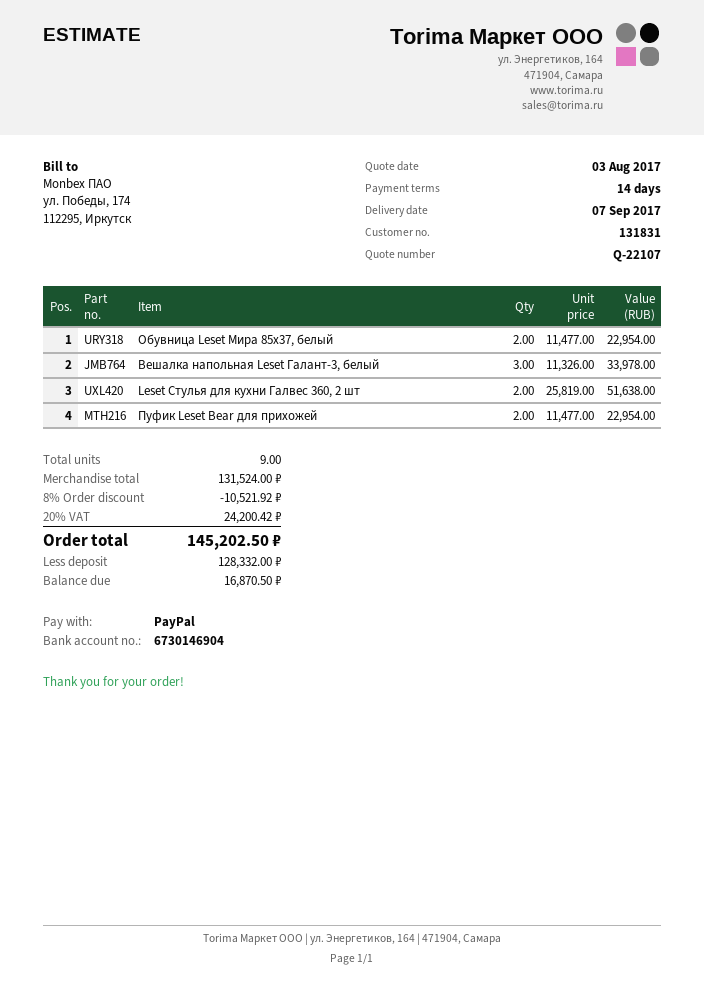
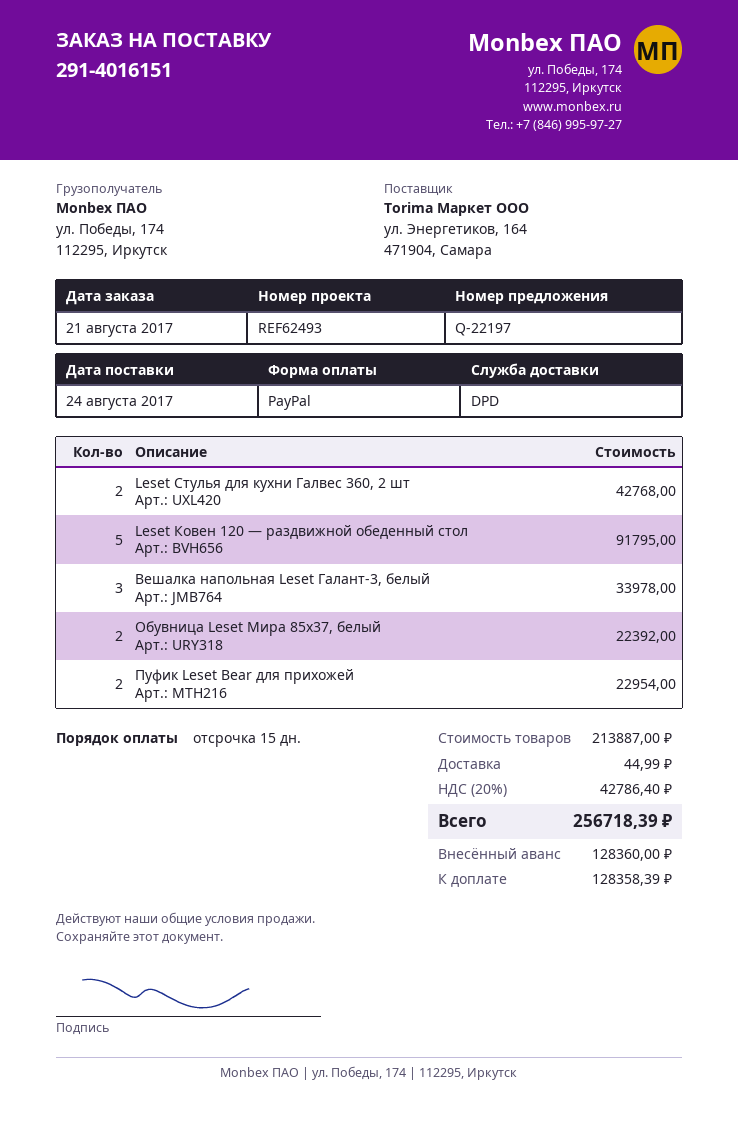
quote number: Q-22107 -> Q-22197
delivery date: 2017-09-07 -> 2017-08-24
payment terms: 14 days -> 15 days
Обувница Leset Мира 85х37, белый: 2 for 22954.00 -> 2 for 22392.00
Leset Стулья для кухни Галвес 360, 2 шт: 2 for 51638.00 -> 2 for 42768.00
Leset Ковен 120 — раздвижной обеденный стол: none -> 5 for 91795.00
subtotal: 131524.00 -> 213887.00
discount: 8% = 10521.92 -> none
shipping: none -> 44.99
tax: 20% = 24200.42 -> 20% = 42786.40
total: 145202.50 -> 256718.39
deposit: 128332.00 -> 128360.00
balance: 16870.50 -> 128358.39

